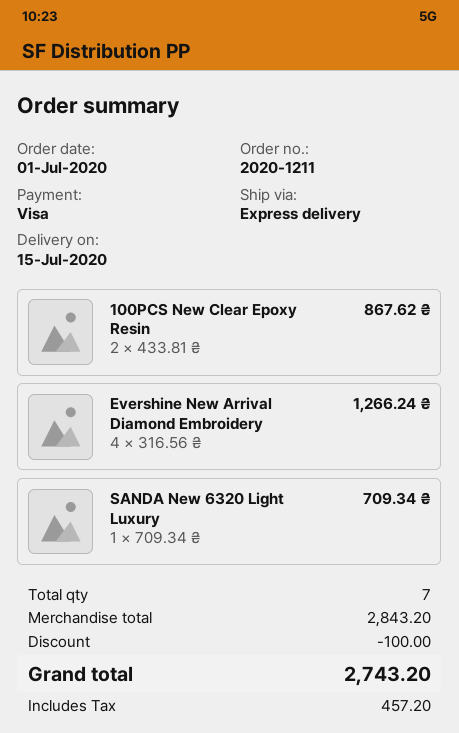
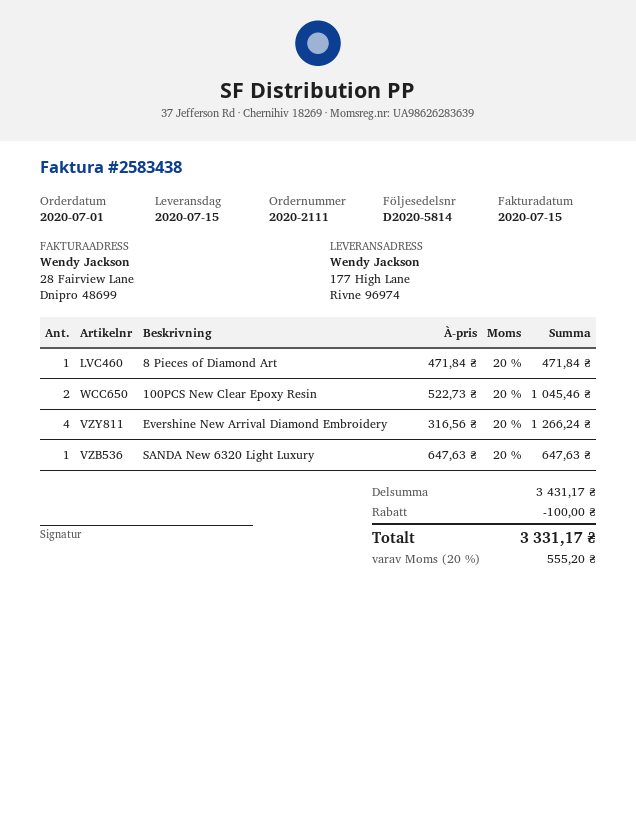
order number: 2020-1211 -> 2020-2111
100PCS New Clear Epoxy Resin: 2 x 433.81 = 867.62 -> 2 x 522.73 = 1045.46
SANDA New 6320 Light Luxury: 1 x 709.34 = 709.34 -> 1 x 647.63 = 647.63
8 Pieces of Diamond Art: none -> 1 x 471.84 = 471.84
subtotal: 2843.20 -> 3431.17
tax: 457.20 -> 555.20
total: 2743.20 -> 3331.17

